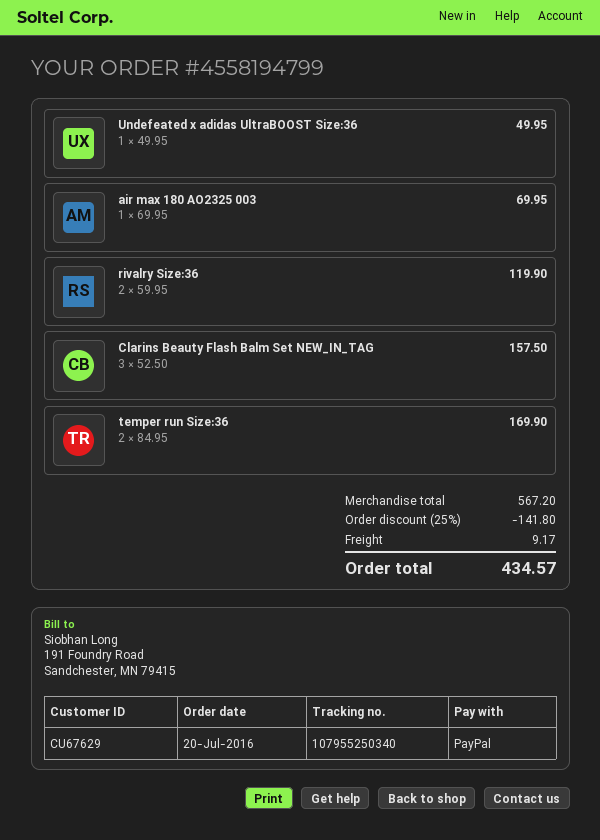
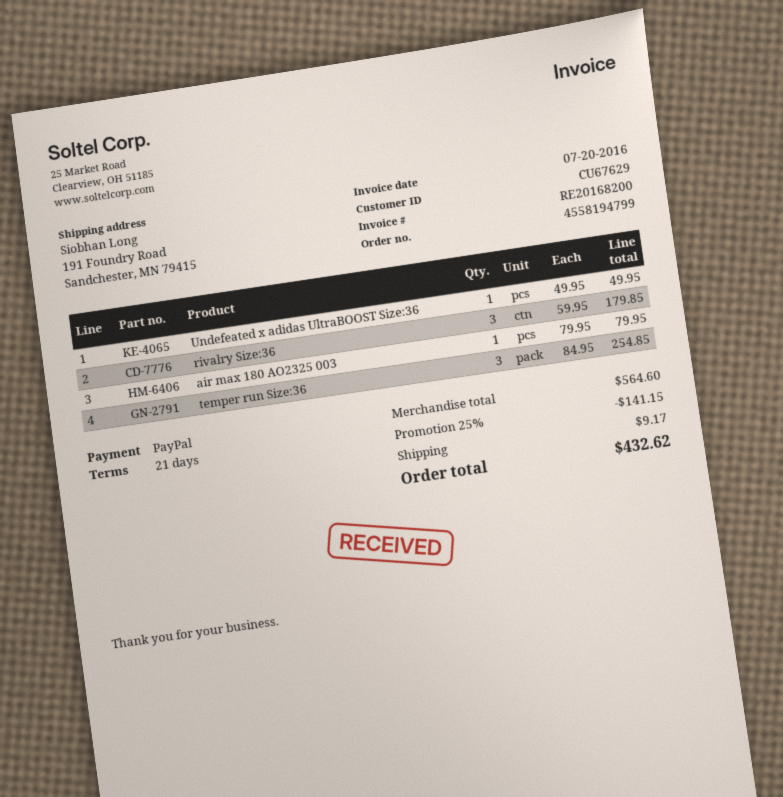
air max 180 AO2325 003: 1 x 69.95 = 69.95 -> 1 x 79.95 = 79.95
rivalry Size:36: 2 x 59.95 = 119.90 -> 3 x 59.95 = 179.85
Clarins Beauty Flash Balm Set NEW_IN_TAG: 3 x 52.50 = 157.50 -> none
temper run Size:36: 2 x 84.95 = 169.90 -> 3 x 84.95 = 254.85
subtotal: 567.20 -> 564.60
discount: 25% = 141.80 -> 25% = 141.15
total: 434.57 -> 432.62

